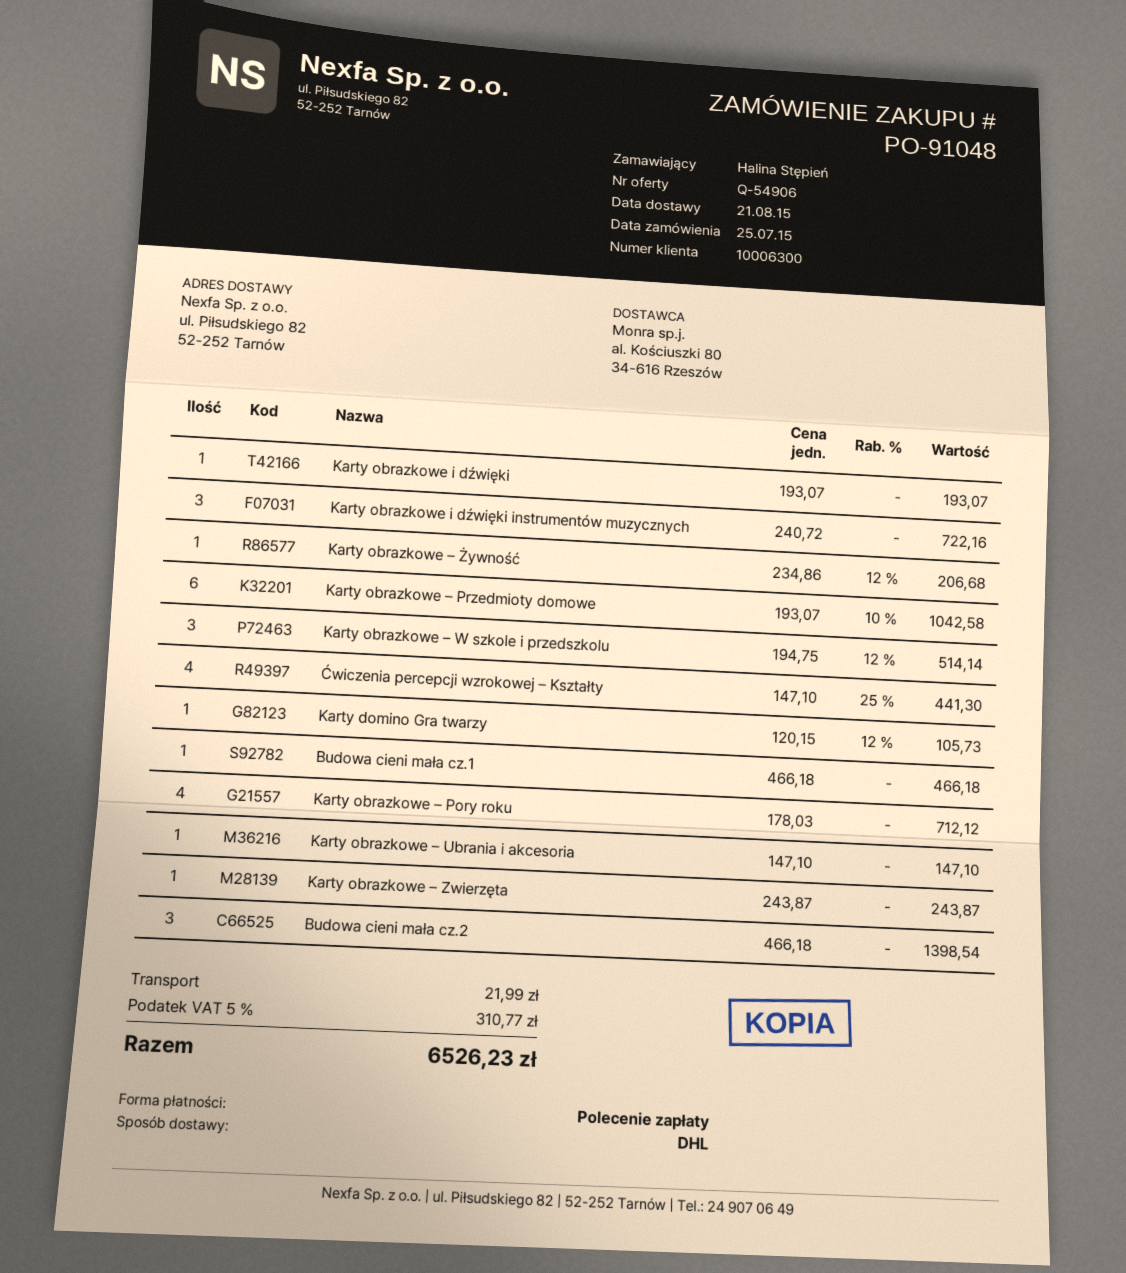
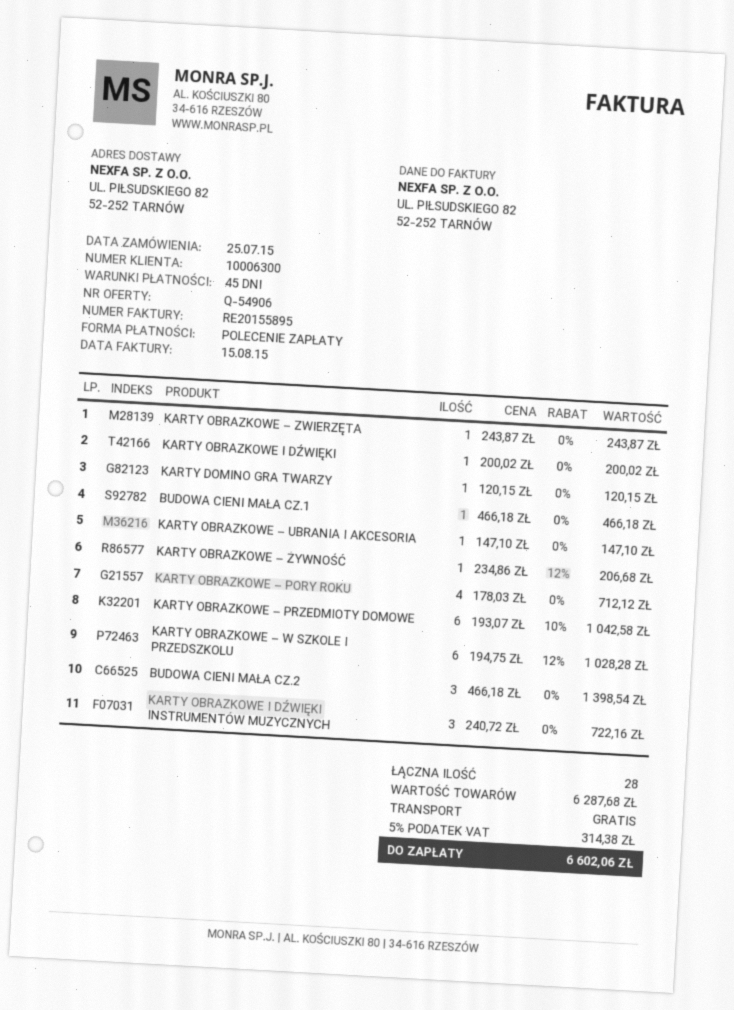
Karty obrazkowe i dźwięki: 1 x 193.07 = 193.07 -> 1 x 200.02 = 200.02
Karty obrazkowe – W szkole i przedszkolu: 3 x 194.75 - 12% = 514.14 -> 6 x 194.75 - 12% = 1028.28
Ćwiczenia percepcji wzrokowej – Kształty: 4 x 147.10 - 25% = 441.30 -> none
Karty domino Gra twarzy: 1 x 120.15 - 12% = 105.73 -> 1 x 120.15 = 120.15
shipping: 21.99 -> 0.00
tax: 5% = 310.77 -> 5% = 314.38
total: 6526.23 -> 6602.06

